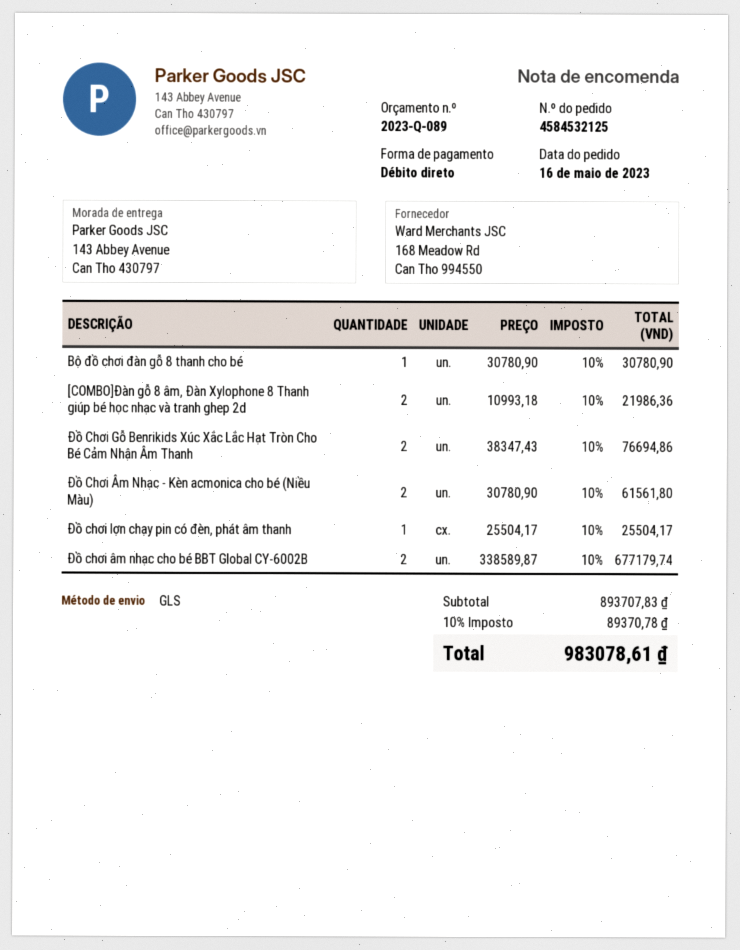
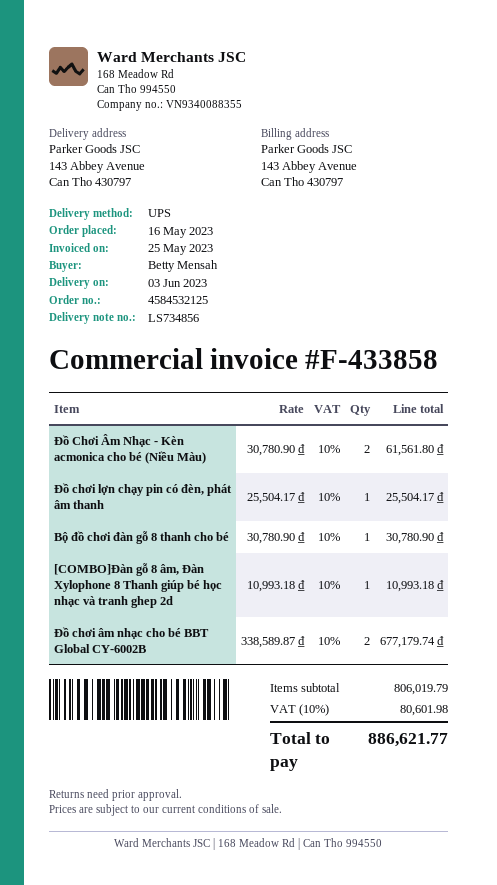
shipping method: GLS -> UPS
[COMBO]Đàn gỗ 8 âm, Đàn Xylophone 8 Thanh giúp bé học nhạc và tranh ghep 2d: 2 x 10993.18 = 21986.36 -> 1 x 10993.18 = 10993.18
Đồ Chơi Gỗ Benrikids Xúc Xắc Lắc Hạt Tròn Cho Bé Cảm Nhận Âm Thanh: 2 x 38347.43 = 76694.86 -> none
subtotal: 893707.83 -> 806019.79
tax: 10% = 89370.78 -> 10% = 80601.98
total: 983078.61 -> 886621.77

